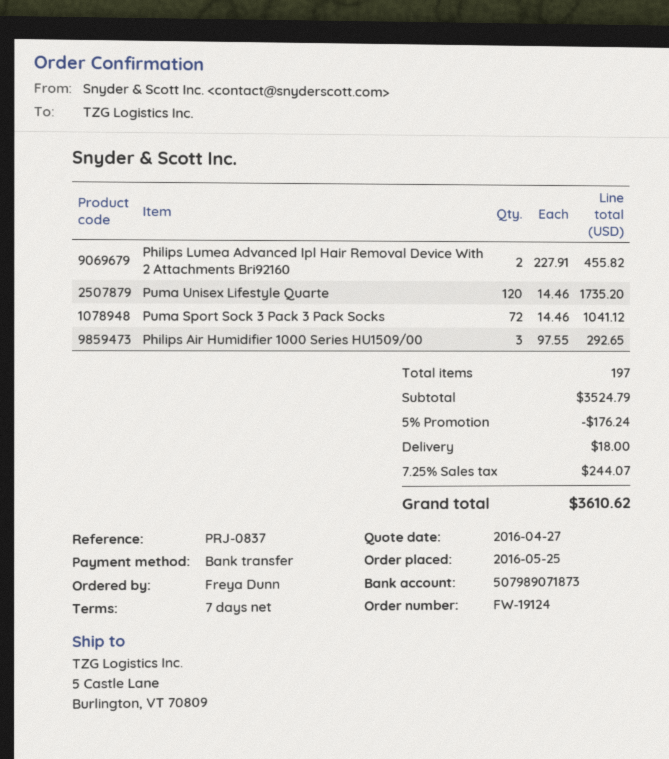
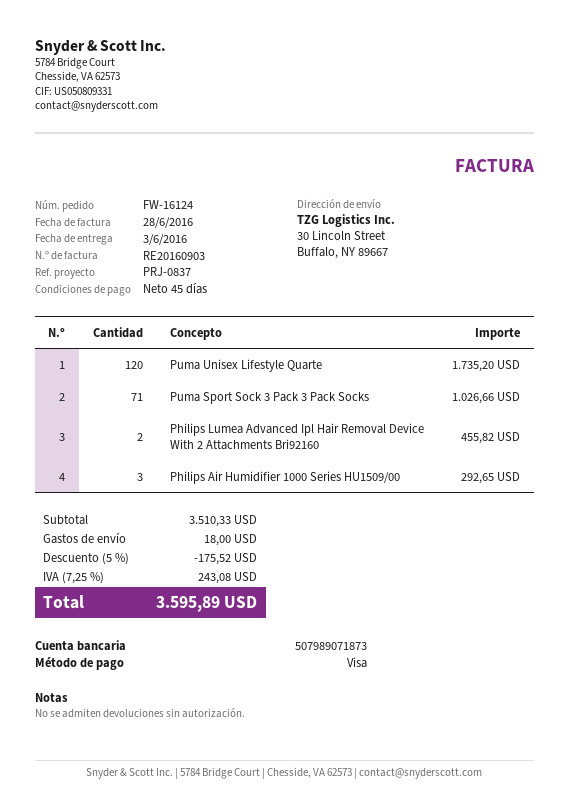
order number: FW-19124 -> FW-16124
payment terms: 7 days -> 45 days
payment method: bank transfer -> Visa
ship to: 5 Castle Lane, Burlington, VT 70809 -> 30 Lincoln Street, Buffalo, NY 89667
Puma Sport Sock 3 Pack 3 Pack Socks: 72 for 1041.12 -> 71 for 1026.66
subtotal: 3524.79 -> 3510.33
discount: 5% = 176.24 -> 5% = 175.52
tax: 7.25% = 244.07 -> 7.25% = 243.08
total: 3610.62 -> 3595.89

